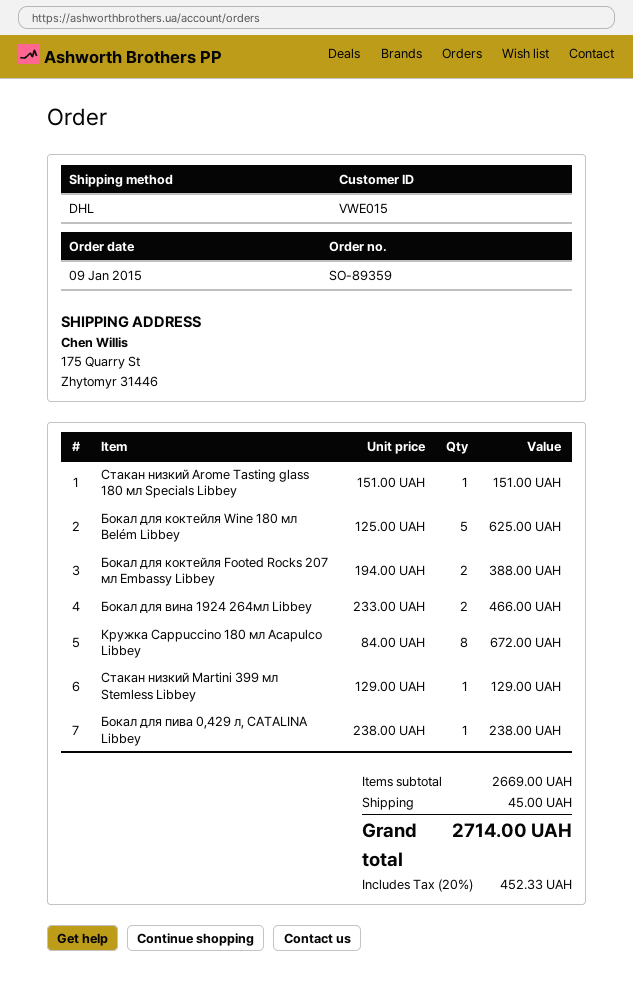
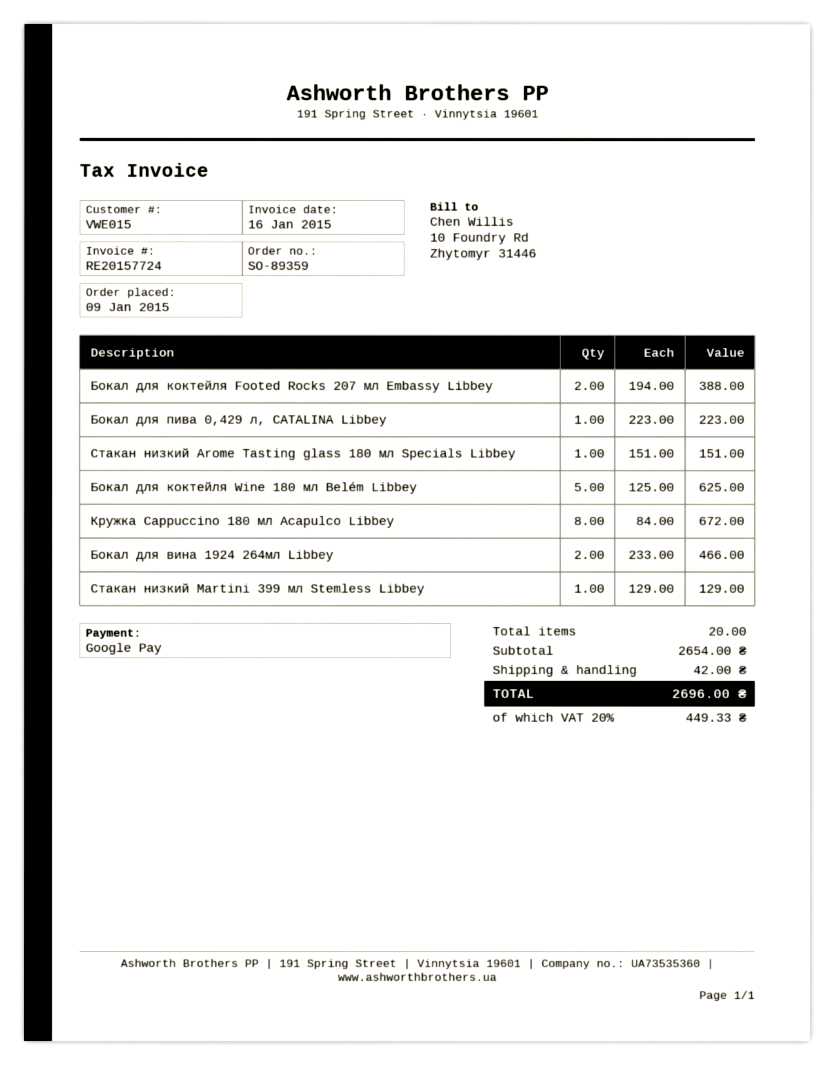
Бокал для пива 0,429 л, CATALINA Libbey: 1 x 238.00 = 238.00 -> 1 x 223.00 = 223.00
subtotal: 2669.00 -> 2654.00
shipping: 45.00 -> 42.00
tax: 20% = 452.33 -> 20% = 449.33
total: 2714.00 -> 2696.00

